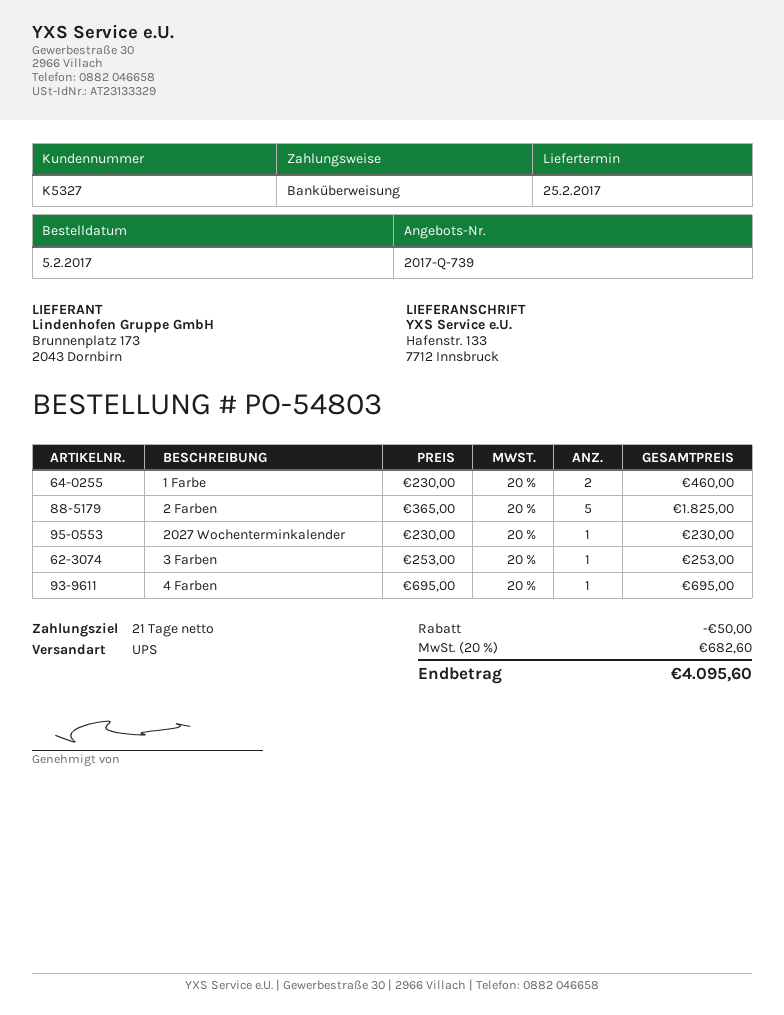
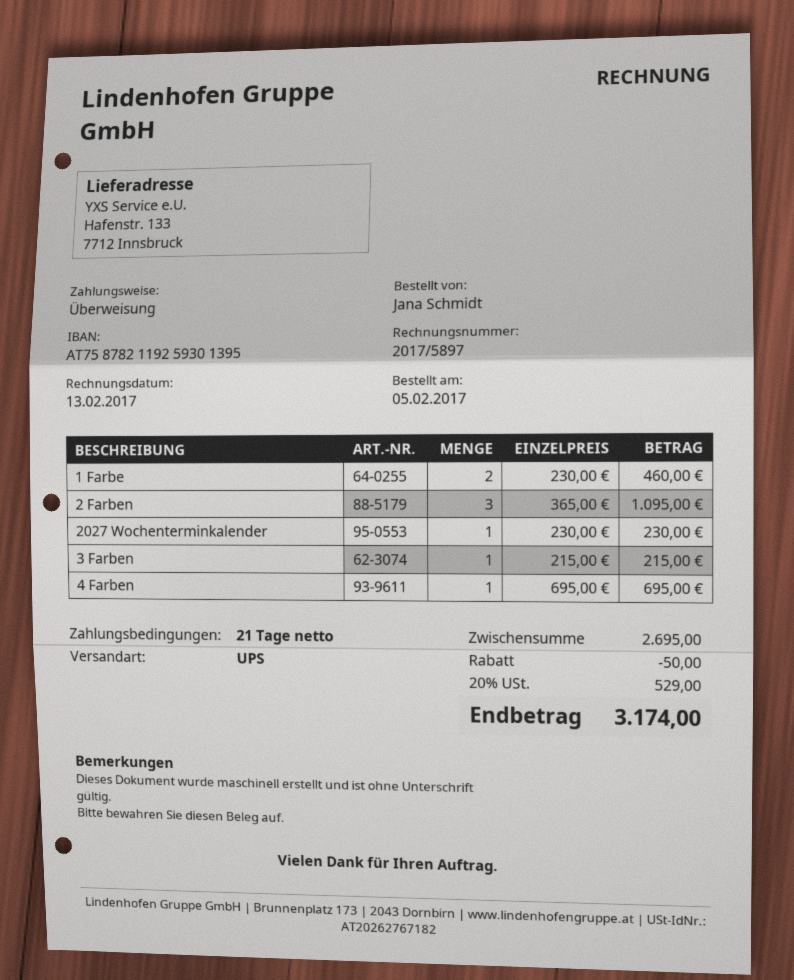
2 Farben: 5 x 365.00 = 1825.00 -> 3 x 365.00 = 1095.00
3 Farben: 1 x 253.00 = 253.00 -> 1 x 215.00 = 215.00
tax: 20% = 682.60 -> 20% = 529.00
total: 4095.60 -> 3174.00

